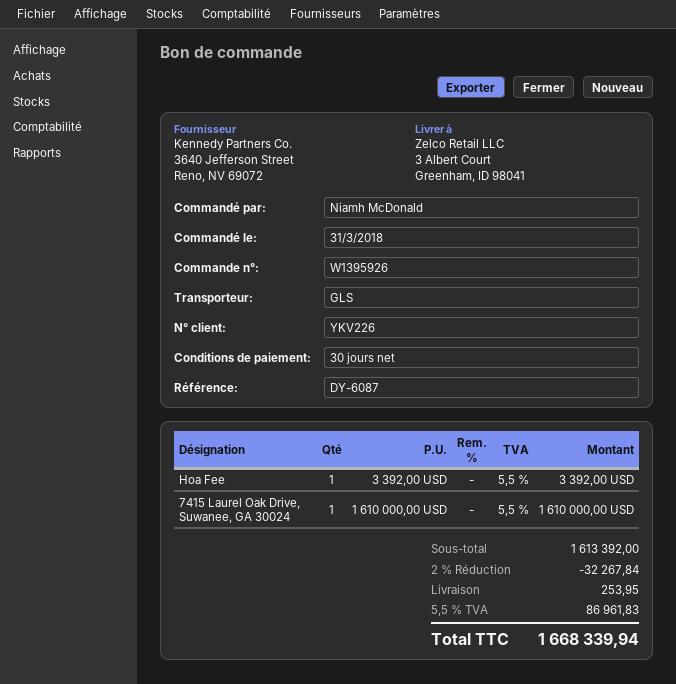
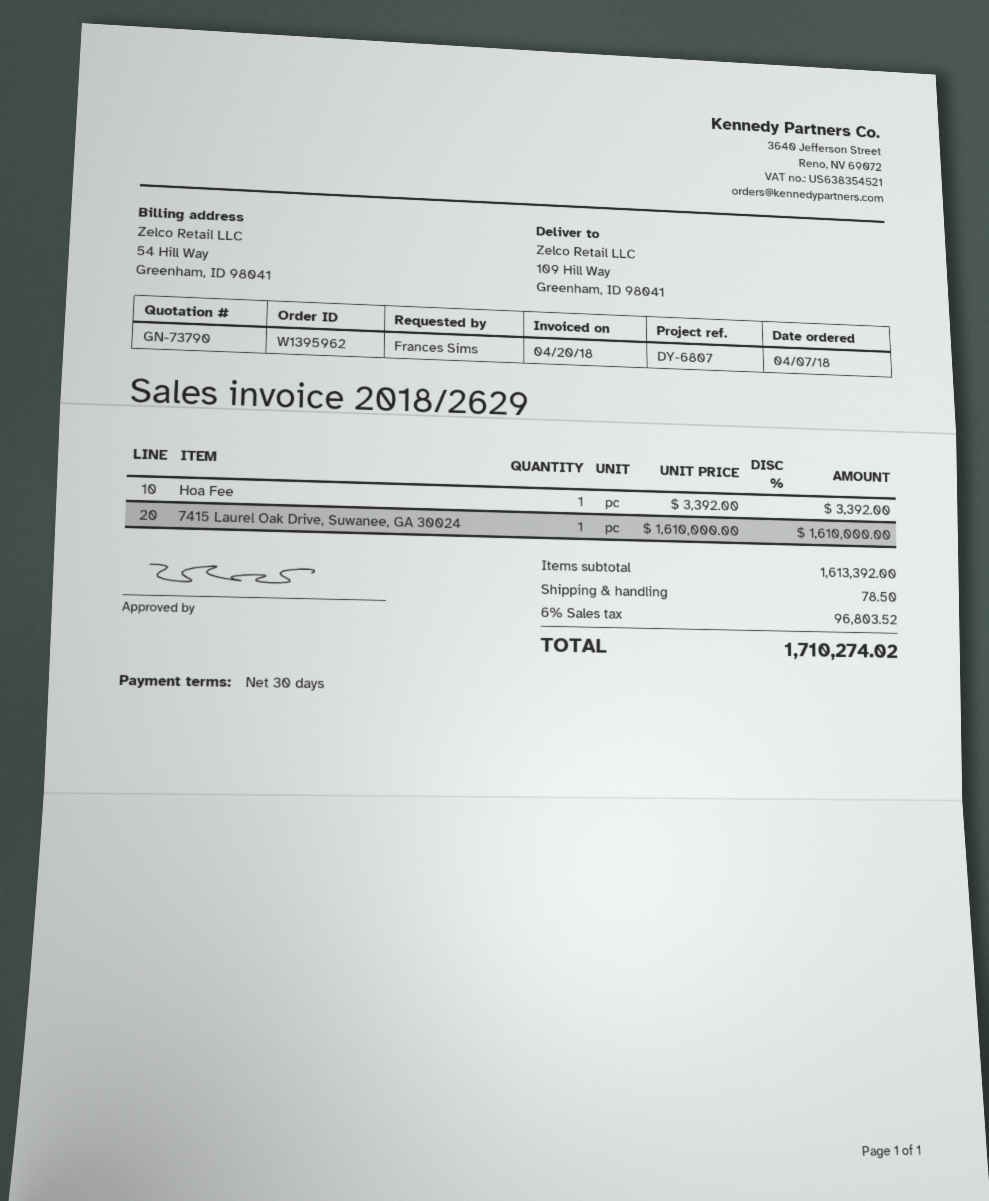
order number: W1395926 -> W1395962
order date: 2018-03-31 -> 2018-04-07
reference: DY-6087 -> DY-6807
ordered by: Niamh McDonald -> Frances Sims
ship to: 3 Albert Court, Greenham, ID 98041 -> 109 Hill Way, Greenham, ID 98041
discount: 2% = 32267.84 -> none
shipping: 253.95 -> 78.50
tax: 5.5% = 86961.83 -> 6% = 96803.52
total: 1668339.94 -> 1710274.02

